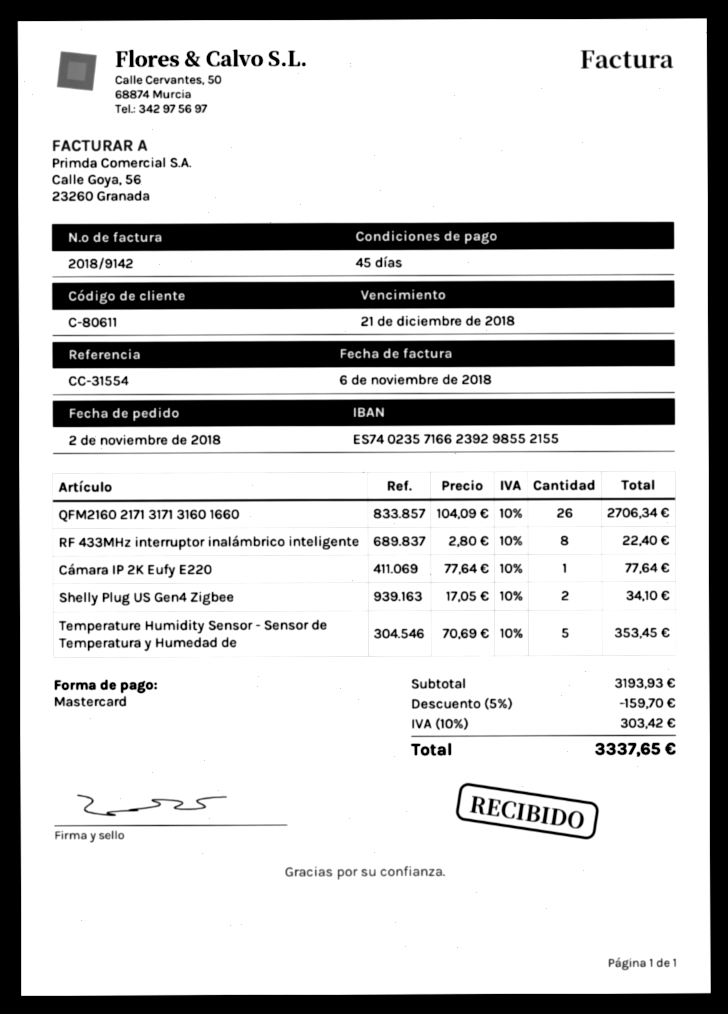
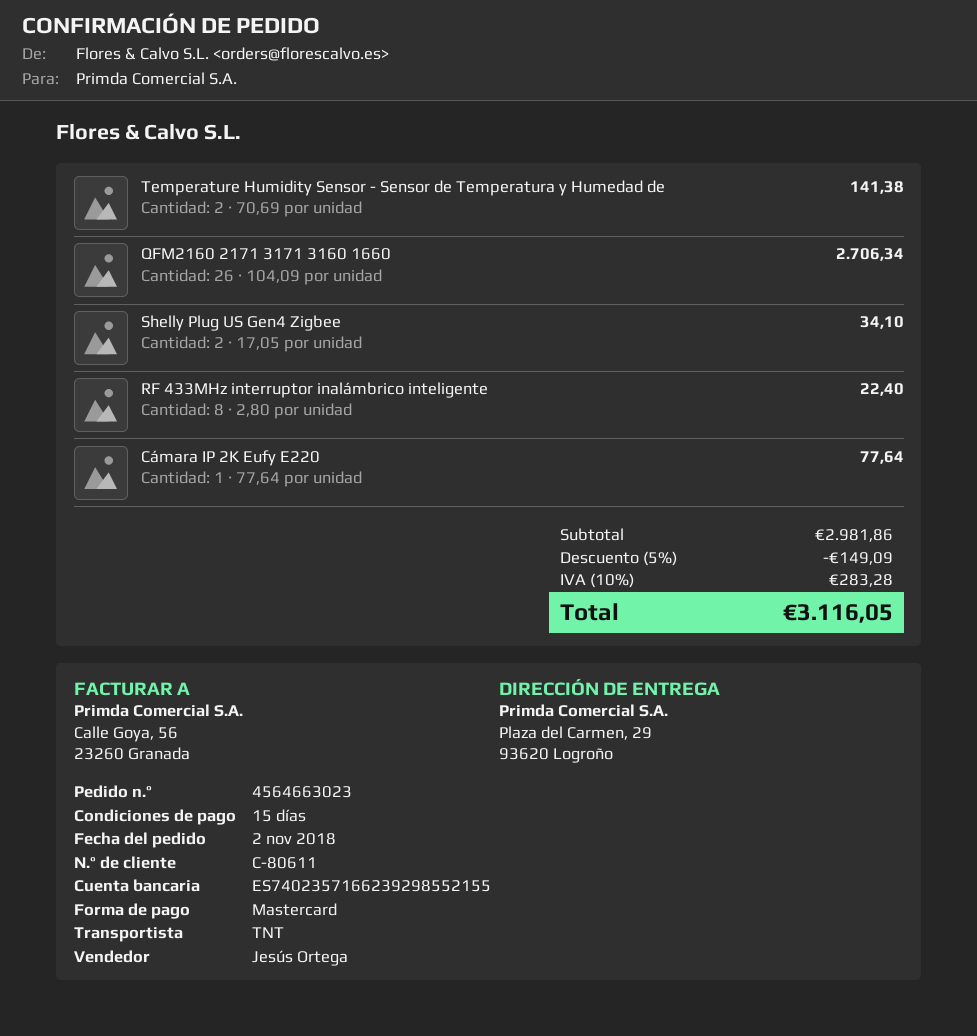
payment terms: 45 days -> 15 days
Temperature Humidity Sensor - Sensor de Temperatura y Humedad de: 5 x 70.69 = 353.45 -> 2 x 70.69 = 141.38
subtotal: 3193.93 -> 2981.86
discount: 5% = 159.70 -> 5% = 149.09
tax: 10% = 303.42 -> 10% = 283.28
total: 3337.65 -> 3116.05

